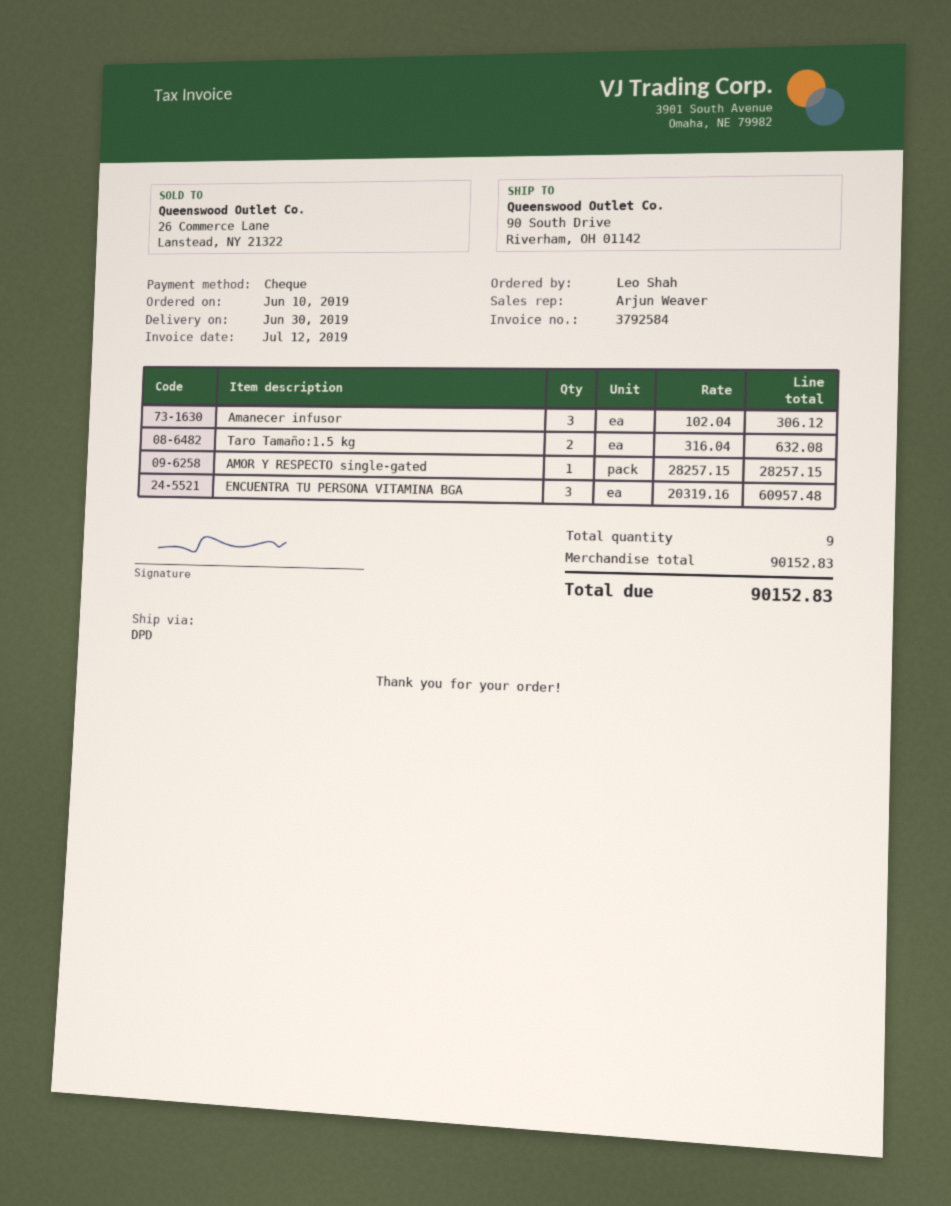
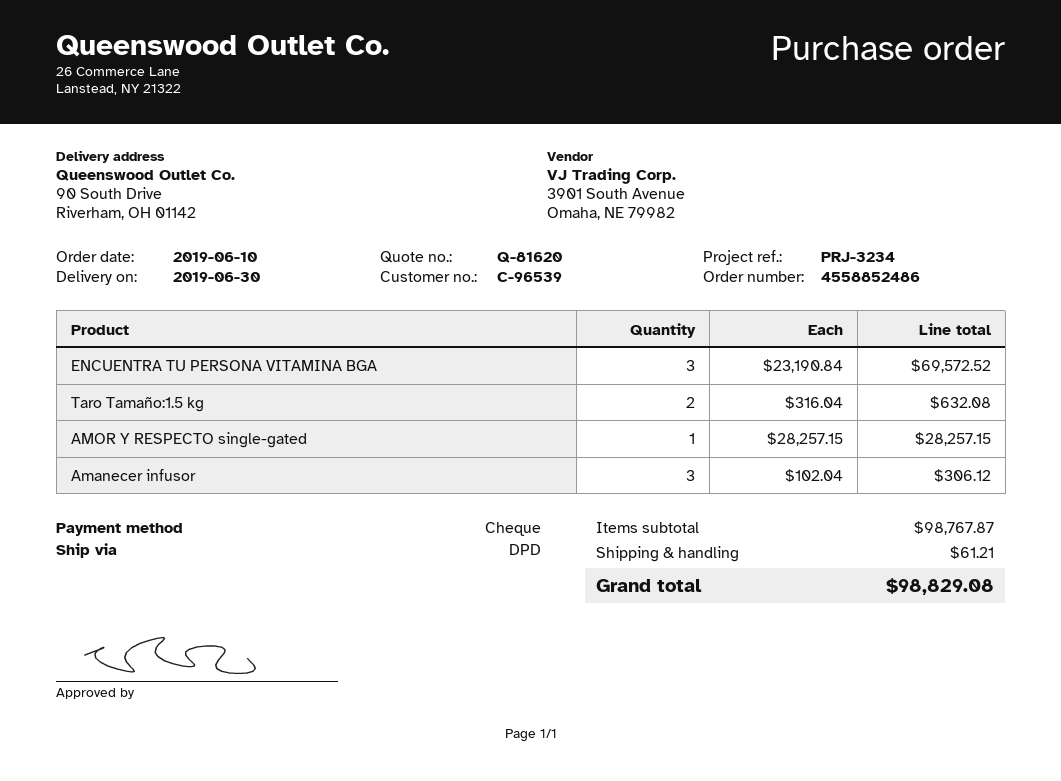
ENCUENTRA TU PERSONA VITAMINA BGA: 3 x 20319.16 = 60957.48 -> 3 x 23190.84 = 69572.52
subtotal: 90152.83 -> 98767.87
shipping: none -> 61.21
total: 90152.83 -> 98829.08

